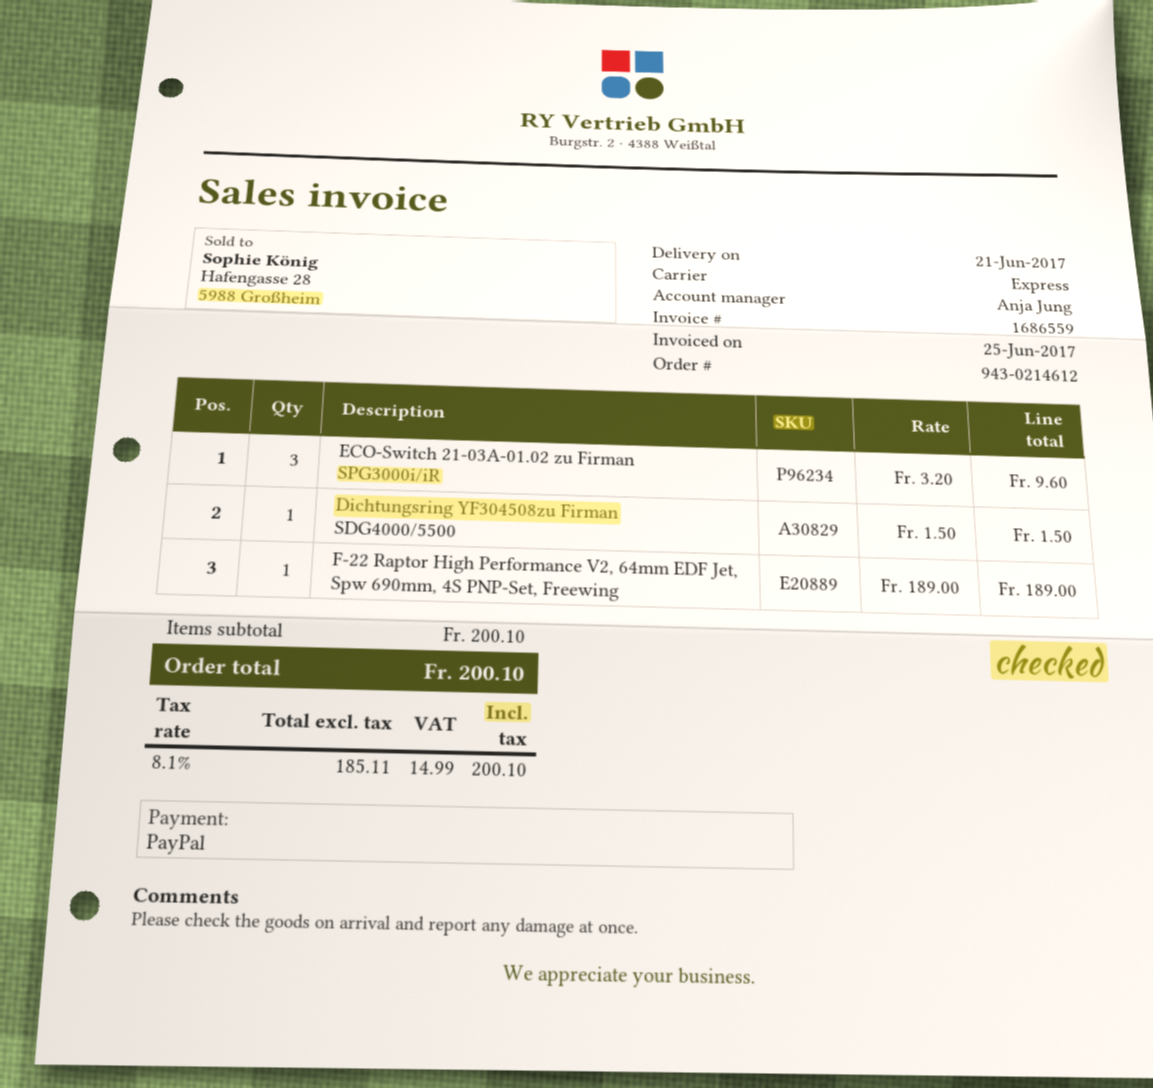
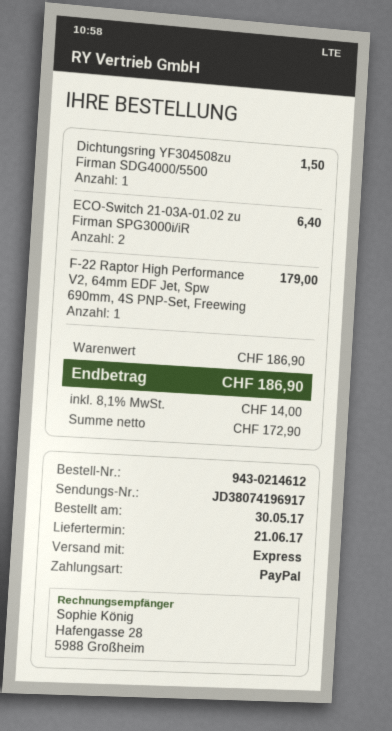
ECO-Switch 21-03A-01.02 zu Firman SPG3000i/iR: 3 for 9.60 -> 2 for 6.40
F-22 Raptor High Performance V2, 64mm EDF Jet, Spw 690mm, 4S PNP-Set, Freewing: 1 for 189.00 -> 1 for 179.00
subtotal: 200.10 -> 186.90
net: 185.11 -> 172.90
tax: 8.1% = 14.99 -> 8.1% = 14.00
total: 200.10 -> 186.90

